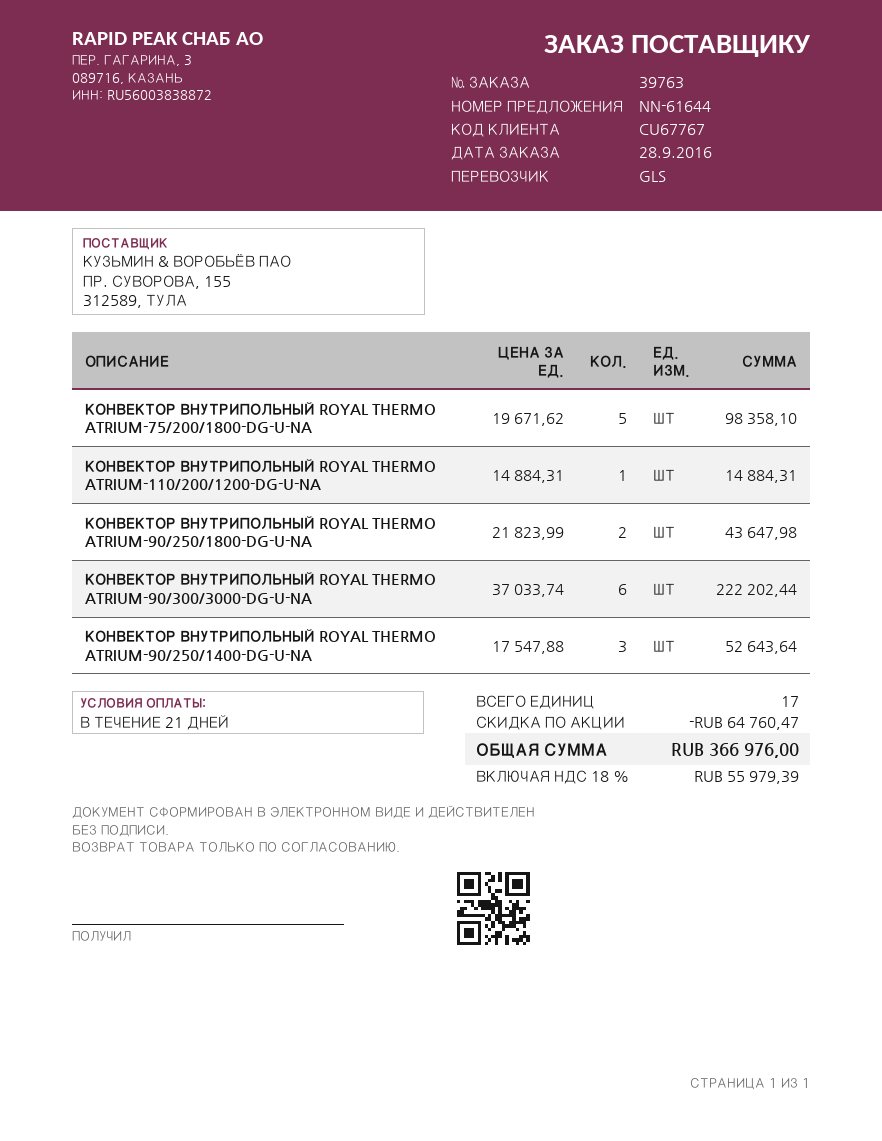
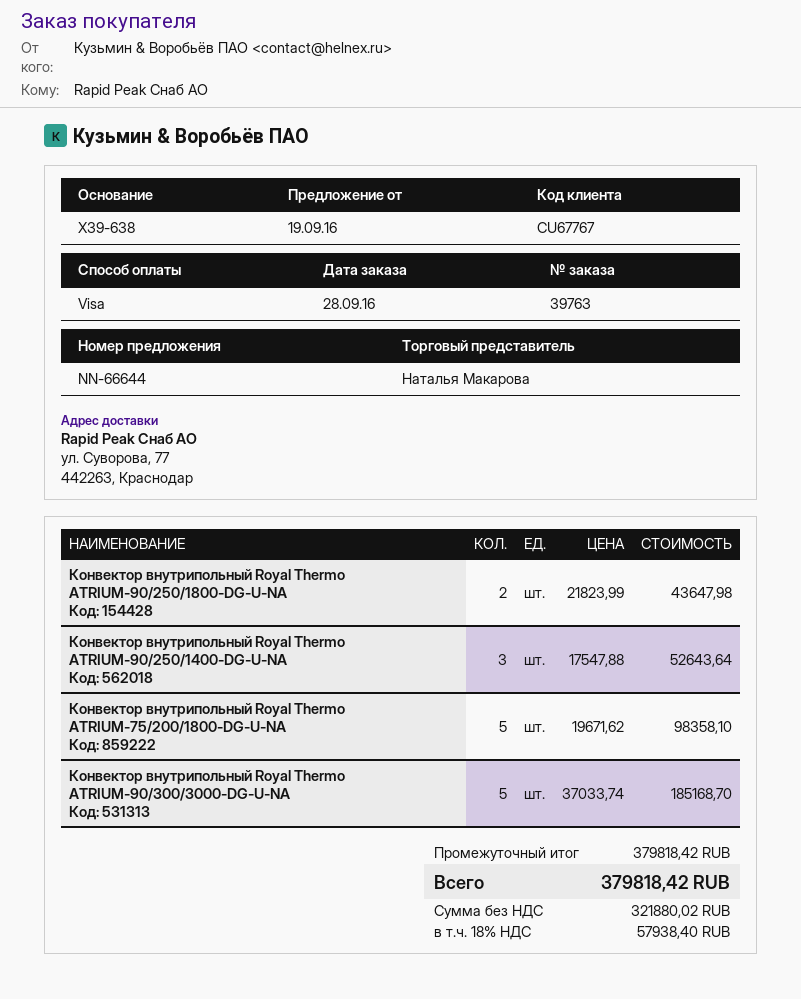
quote number: NN-61644 -> NN-66644
КОНВЕКТОР ВНУТРИПОЛЬНЫЙ ROYAL THERMO ATRIUM-110/200/1200-DG-U-NA: 1 x 14884.31 = 14884.31 -> none
КОНВЕКТОР ВНУТРИПОЛЬНЫЙ ROYAL THERMO ATRIUM-90/300/3000-DG-U-NA: 6 x 37033.74 = 222202.44 -> 5 x 37033.74 = 185168.70
discount: 64760.47 -> none
tax: 18% = 55979.39 -> 18% = 57938.40
total: 366976.00 -> 379818.42

